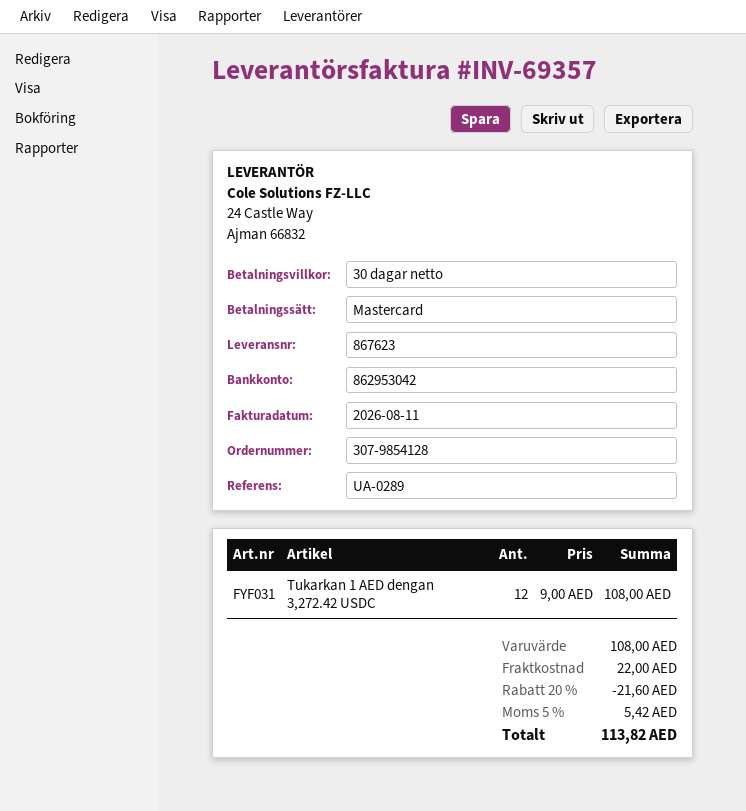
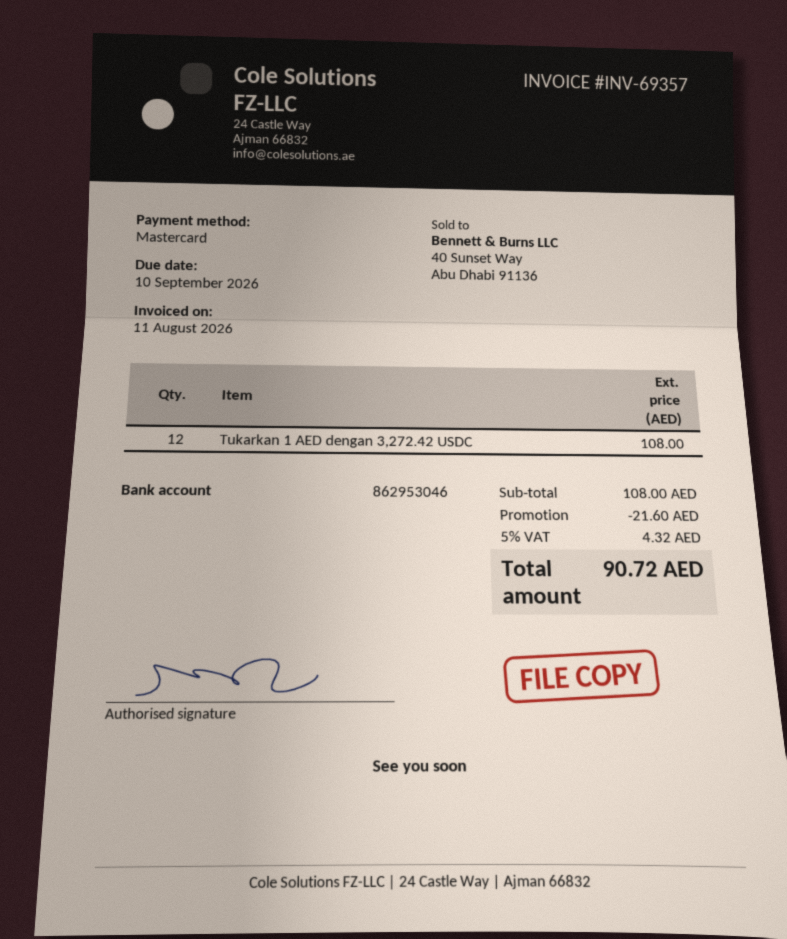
bank account: 862953042 -> 862953046
shipping: 22.00 -> none
tax: 5% = 5.42 -> 5% = 4.32
total: 113.82 -> 90.72

